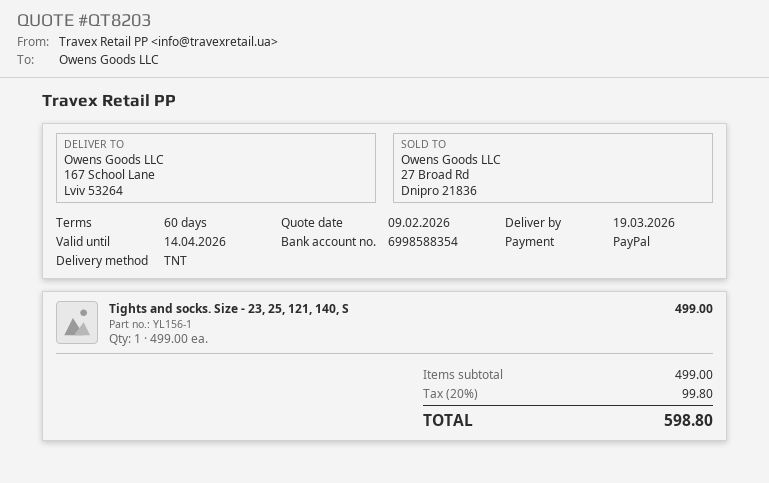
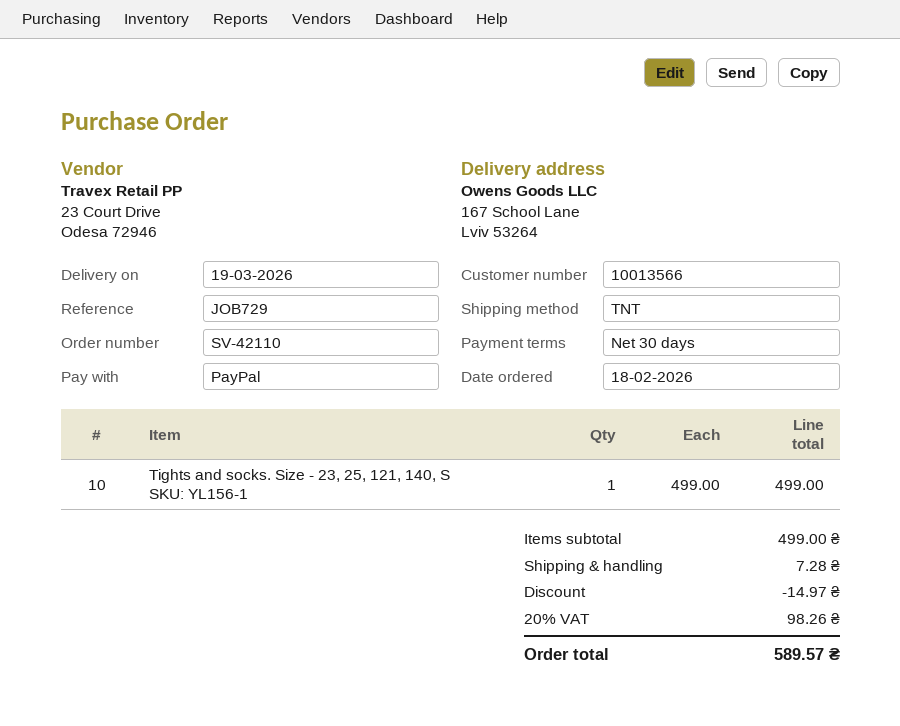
payment terms: 60 days -> 30 days
discount: none -> 14.97
shipping: none -> 7.28
tax: 20% = 99.80 -> 20% = 98.26
total: 598.80 -> 589.57

